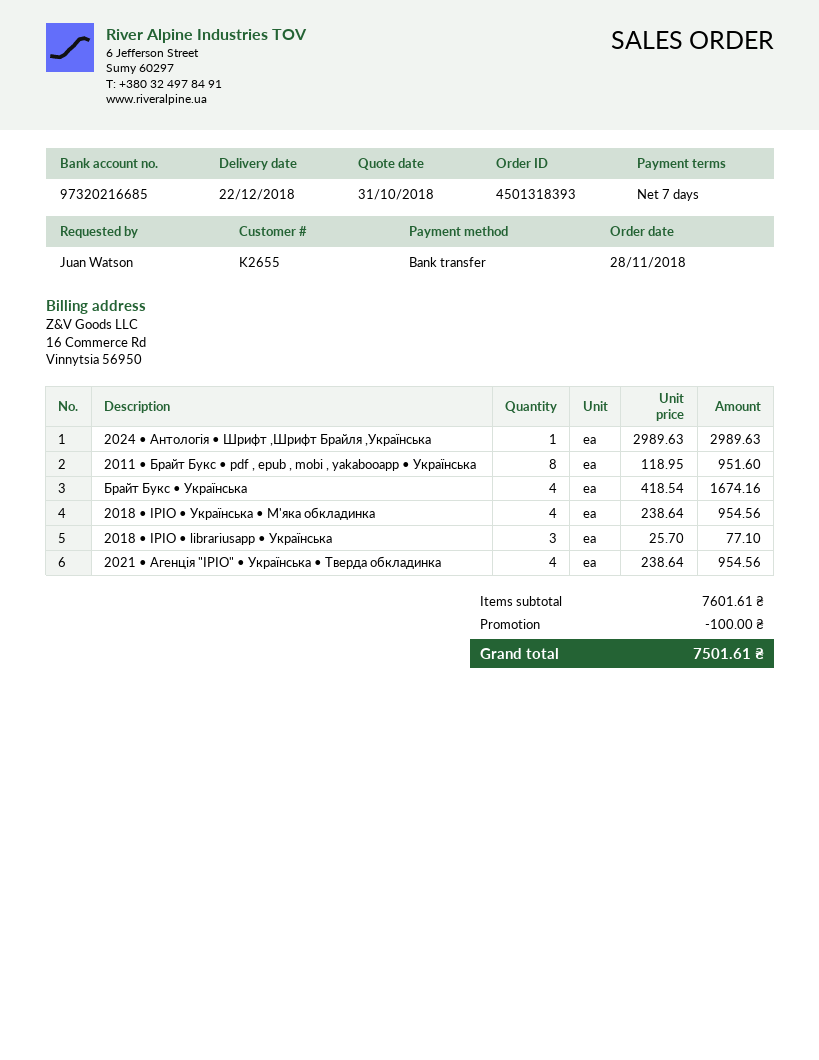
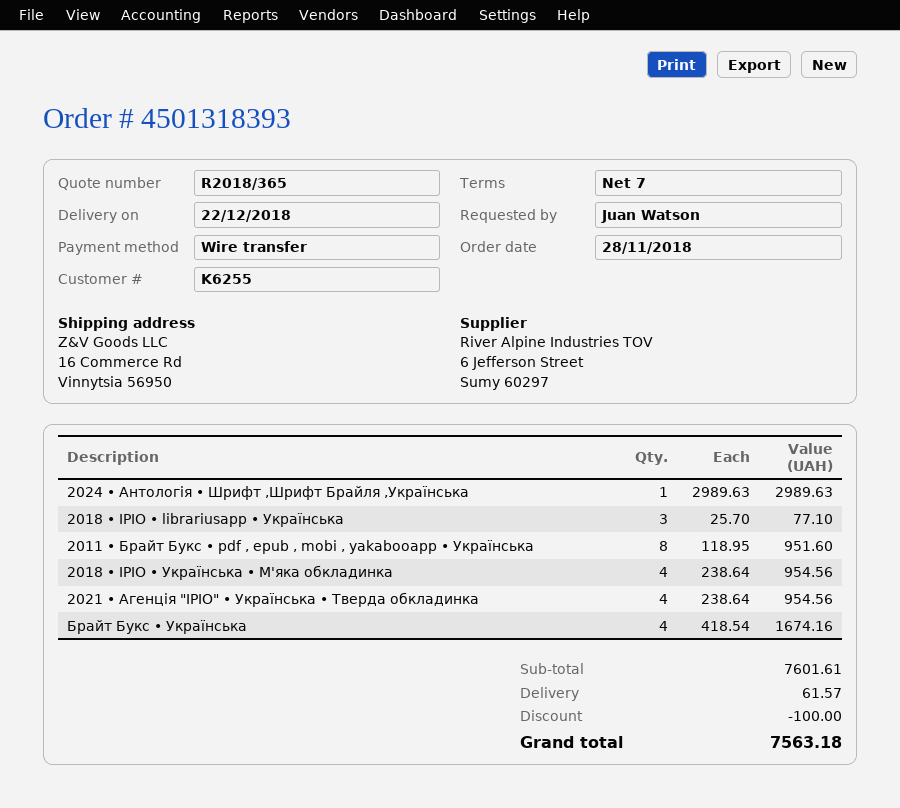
customer number: K2655 -> K6255
shipping: none -> 61.57
total: 7501.61 -> 7563.18

